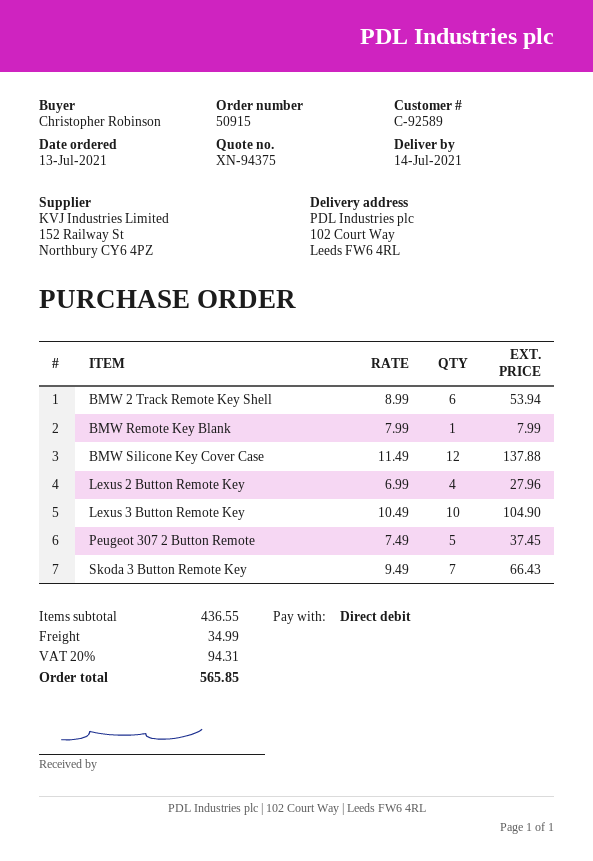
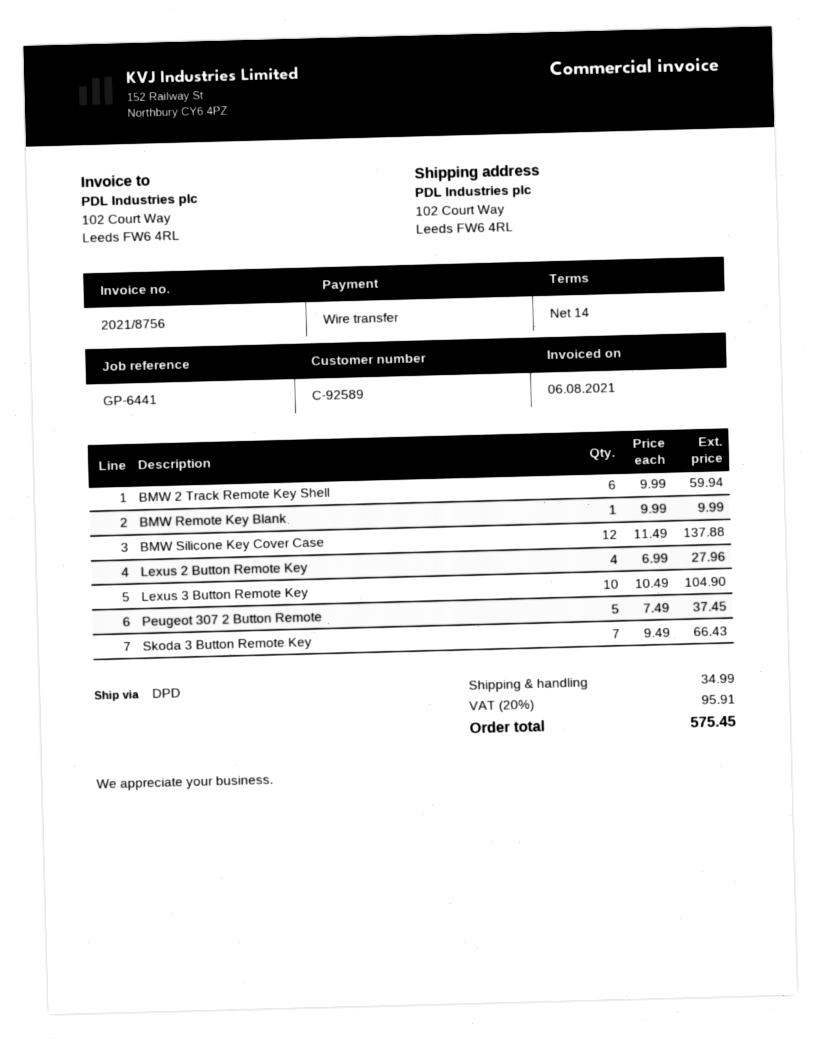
payment method: direct debit -> bank transfer
BMW 2 Track Remote Key Shell: 6 x 8.99 = 53.94 -> 6 x 9.99 = 59.94
BMW Remote Key Blank: 1 x 7.99 = 7.99 -> 1 x 9.99 = 9.99
tax: 20% = 94.31 -> 20% = 95.91
total: 565.85 -> 575.45

